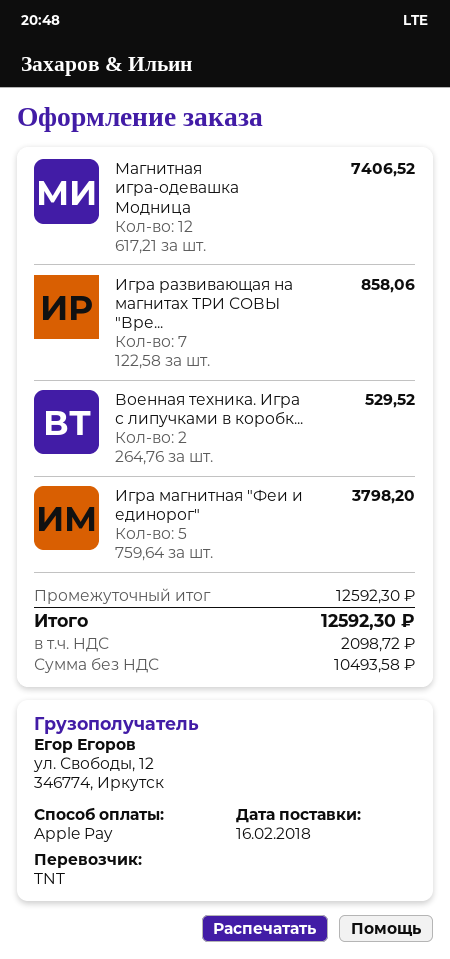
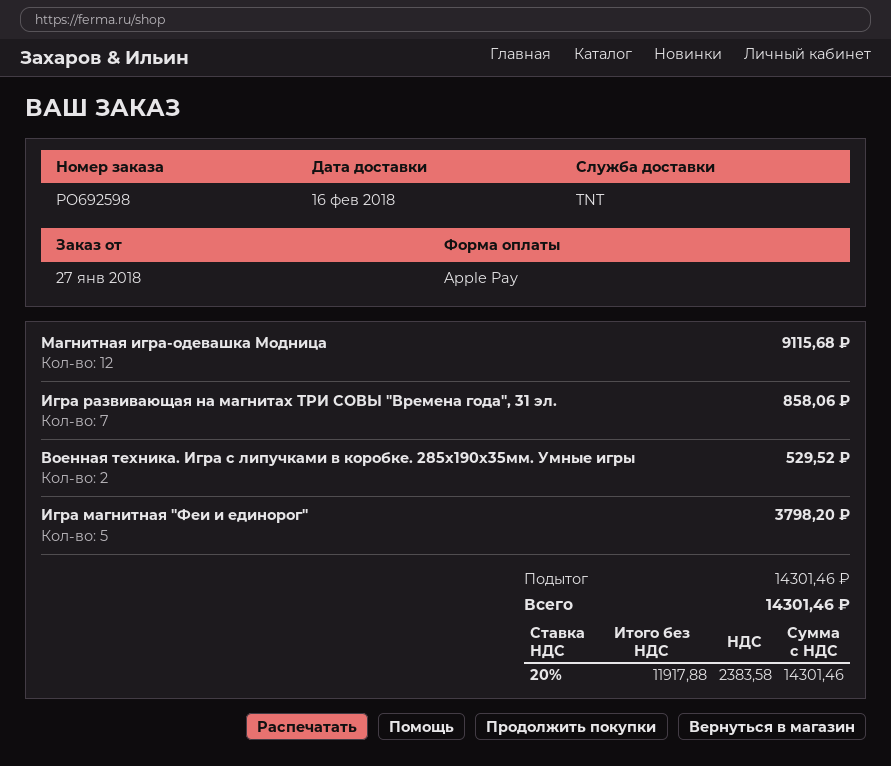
Магнитная игра-одевашка Модница: 12 for 7406.52 -> 12 for 9115.68
subtotal: 12592.30 -> 14301.46
net: 10493.58 -> 11917.88
tax: 2098.72 -> 2383.58
total: 12592.30 -> 14301.46

